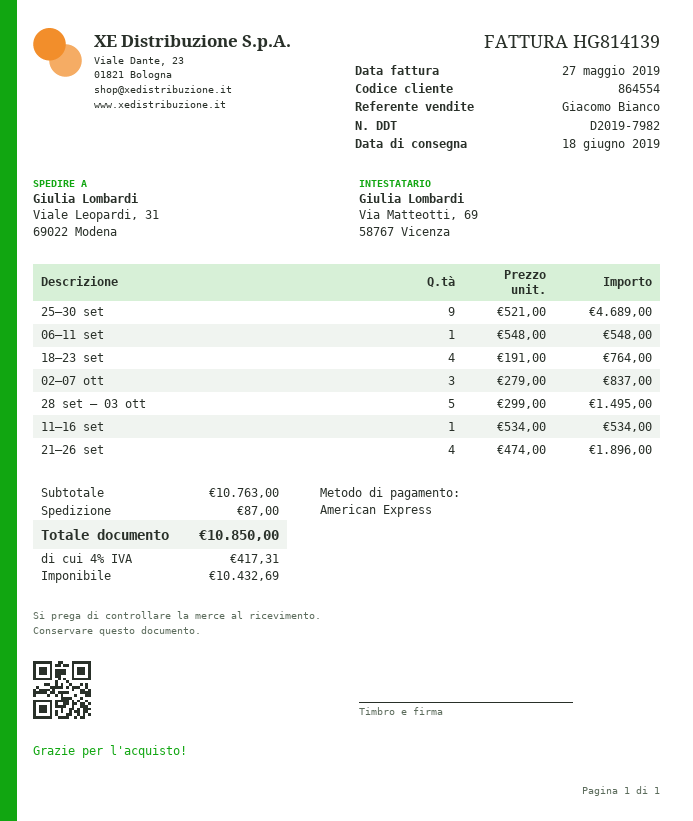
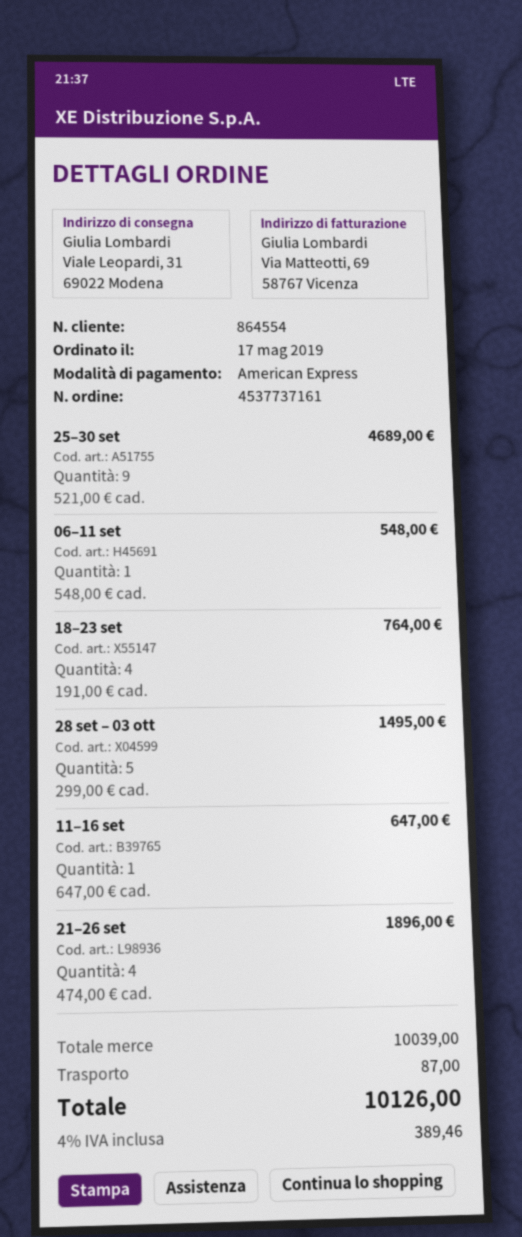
02–07 ott: 3 x 279.00 = 837.00 -> none
11–16 set: 1 x 534.00 = 534.00 -> 1 x 647.00 = 647.00
subtotal: 10763.00 -> 10039.00
tax: 4% = 417.31 -> 4% = 389.46
total: 10850.00 -> 10126.00

